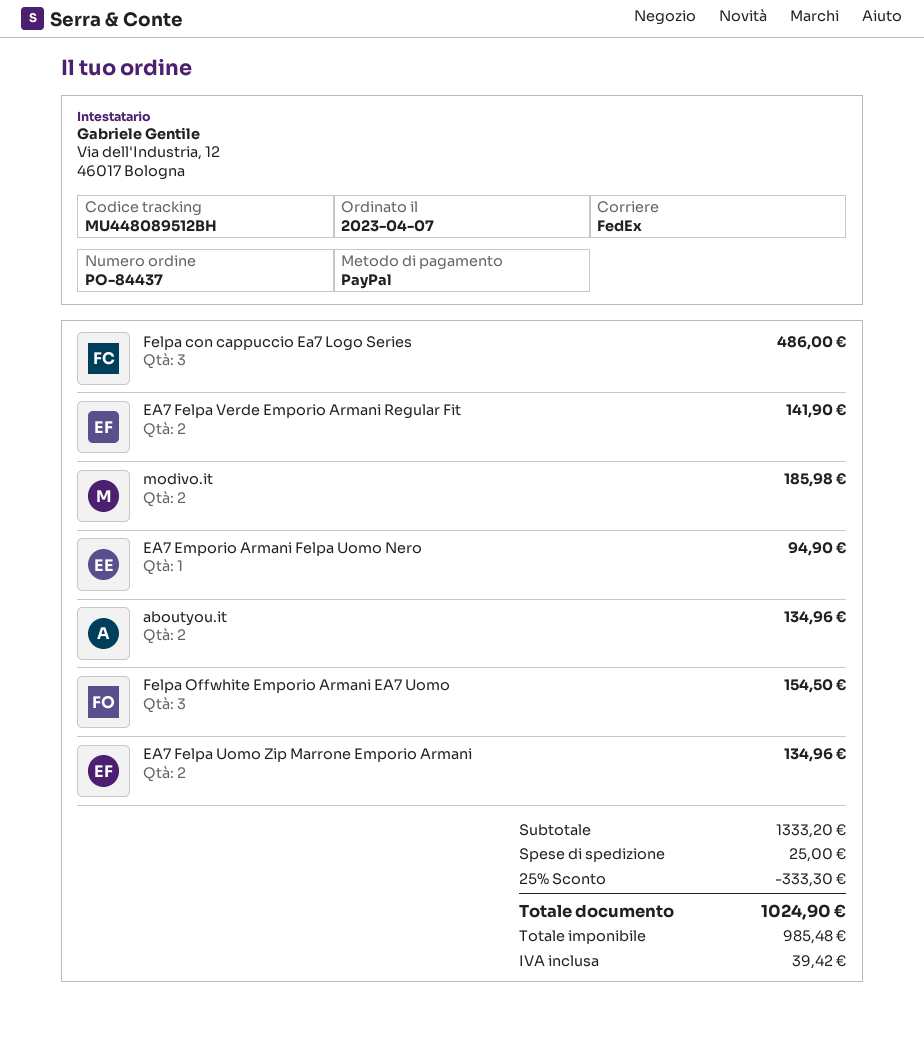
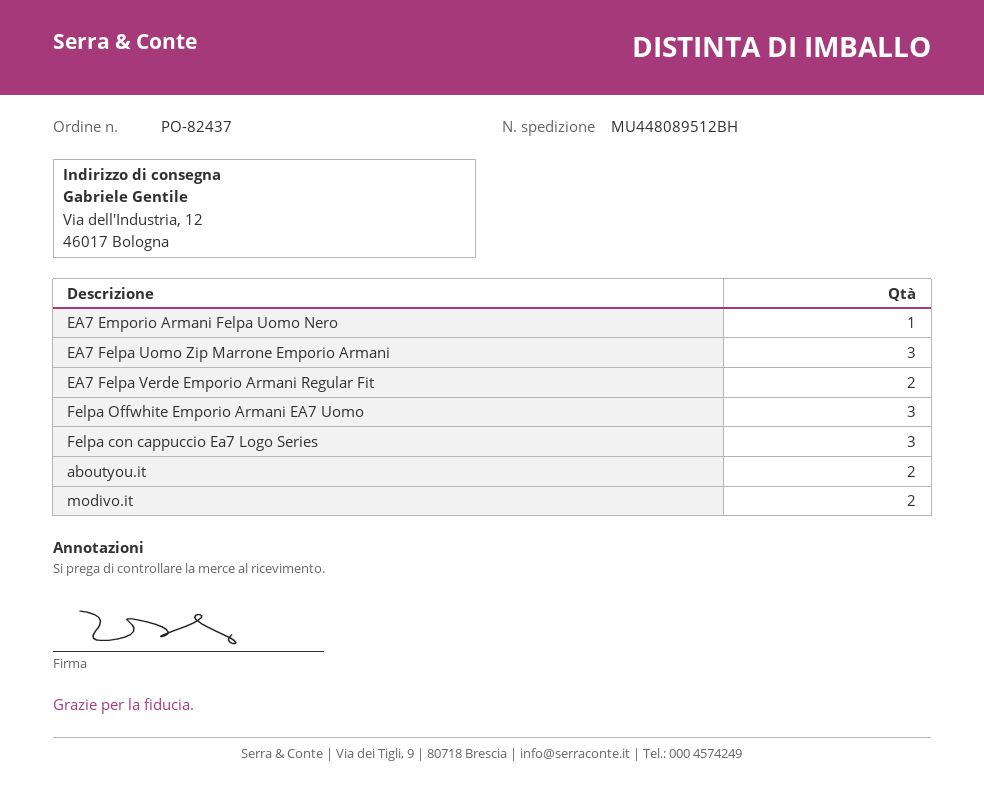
order number: PO-84437 -> PO-82437
EA7 Felpa Uomo Zip Marrone Emporio Armani: 2 -> 3

